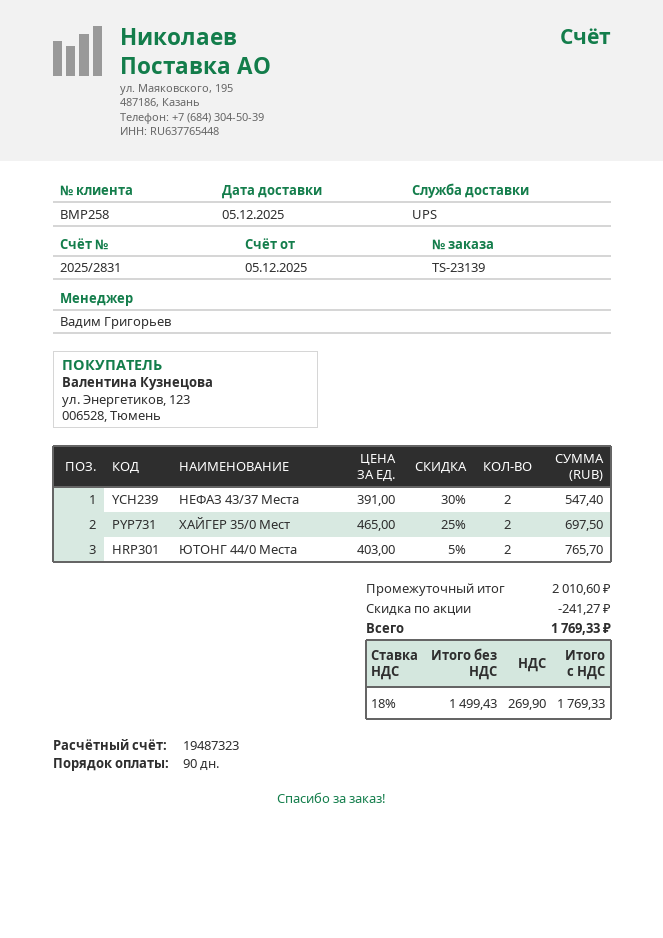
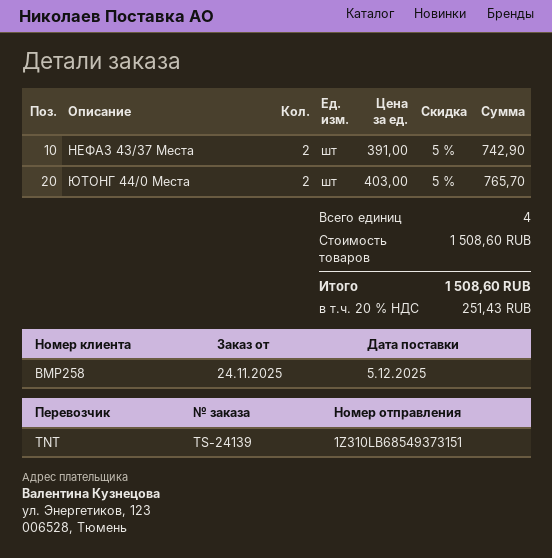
order number: TS-23139 -> TS-24139
shipping method: UPS -> TNT
НЕФАЗ 43/37 Места: 2 x 391.00 - 30% = 547.40 -> 2 x 391.00 - 5% = 742.90
ХАЙГЕР 35/0 Мест: 2 x 465.00 - 25% = 697.50 -> none
subtotal: 2010.60 -> 1508.60
discount: 241.27 -> none
tax: 18% = 269.90 -> 20% = 251.43
total: 1769.33 -> 1508.60

